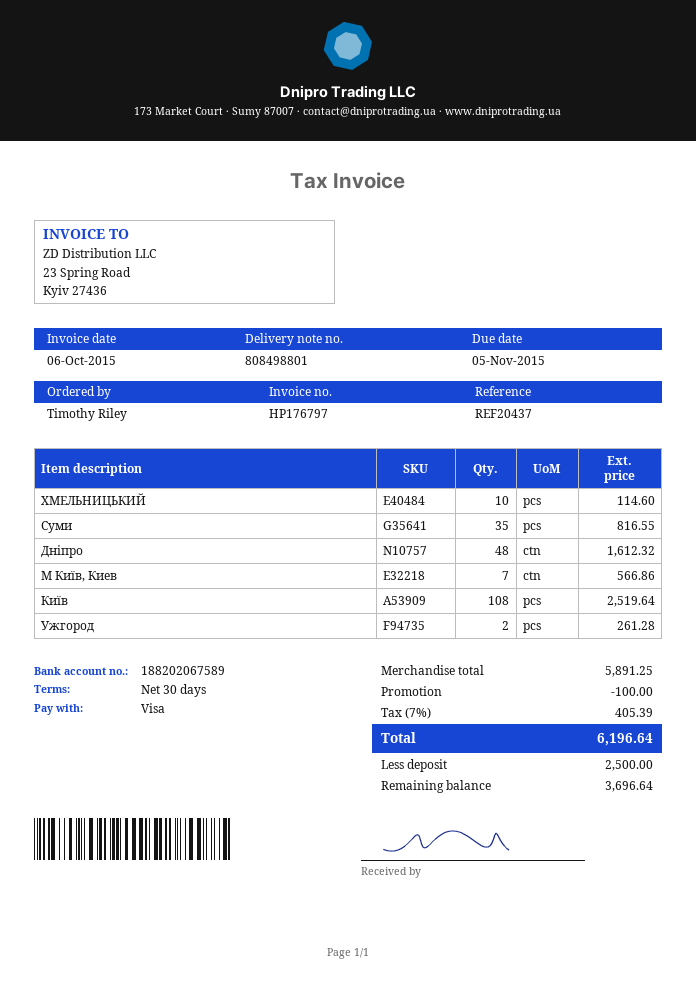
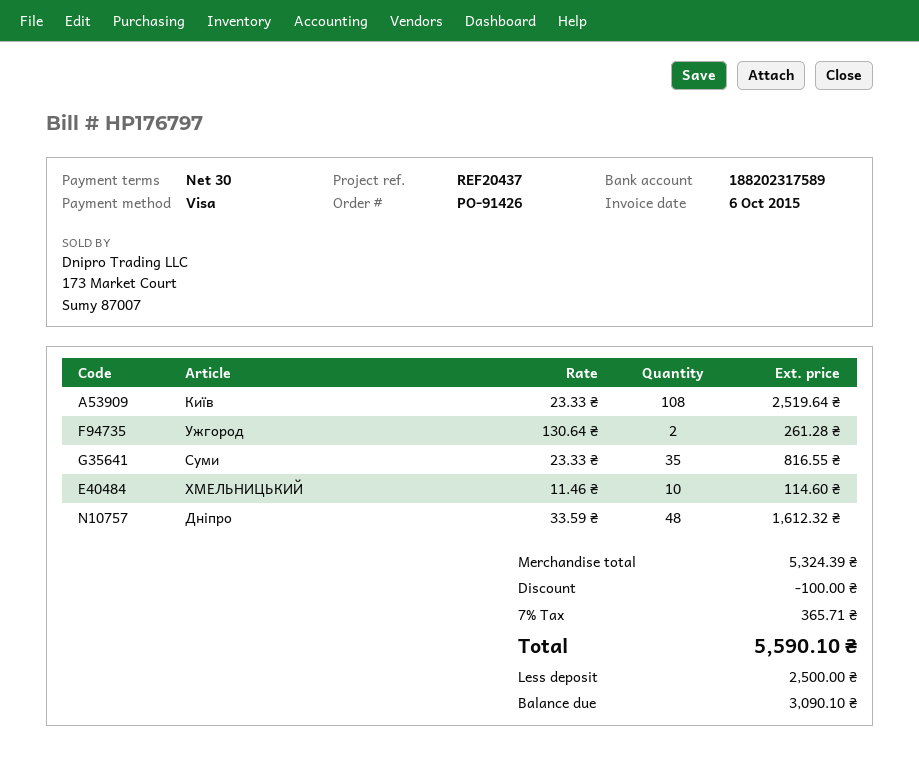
bank account: 188202067589 -> 188202317589
М Київ, Киев: 7 for 566.86 -> none
subtotal: 5891.25 -> 5324.39
tax: 7% = 405.39 -> 7% = 365.71
total: 6196.64 -> 5590.10
balance: 3696.64 -> 3090.10

